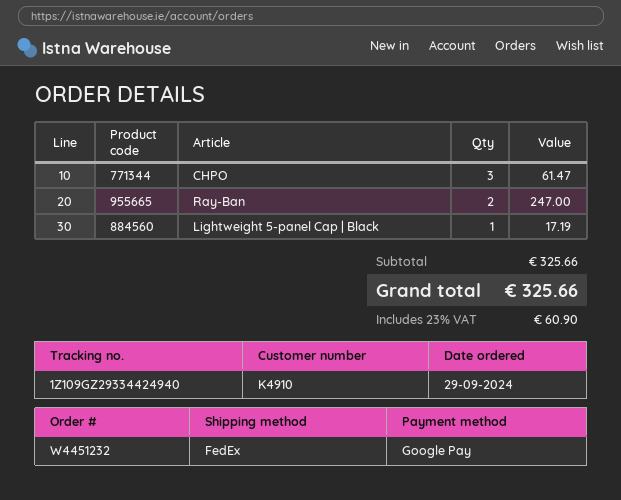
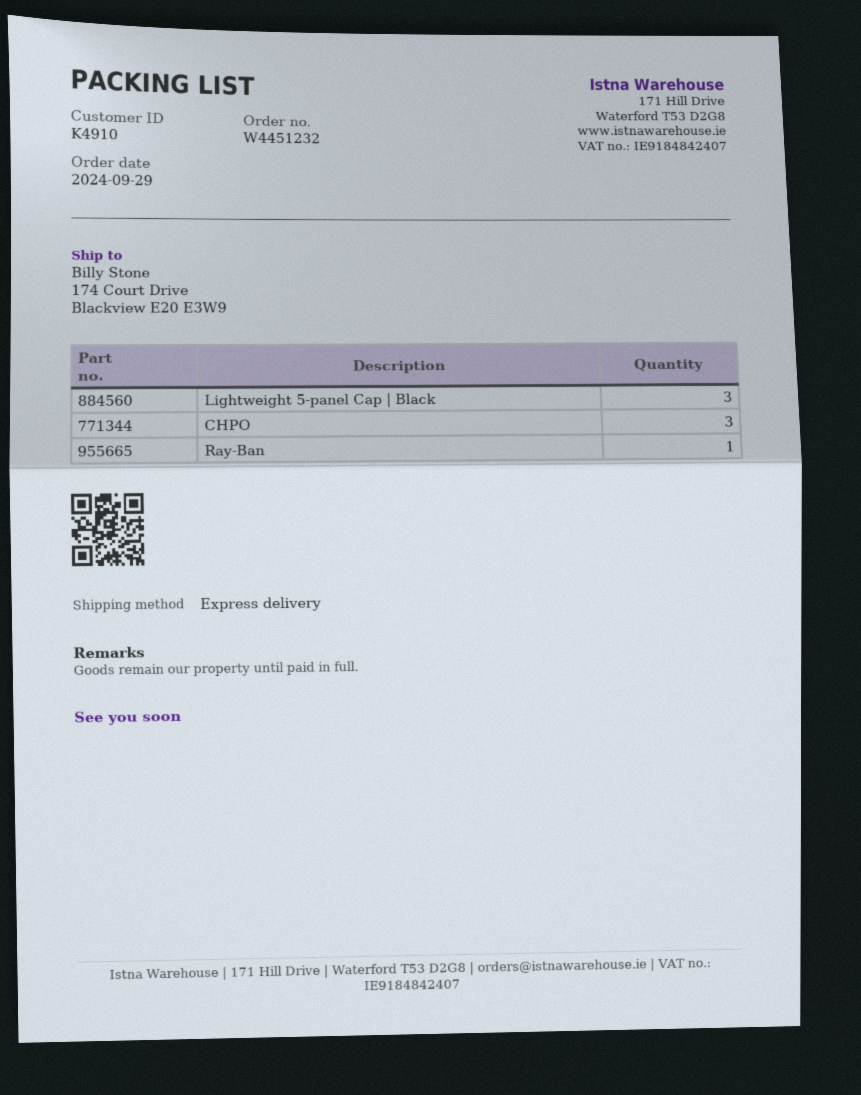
shipping method: FedEx -> express
Ray-Ban: 2 -> 1
Lightweight 5-panel Cap | Black: 1 -> 3

